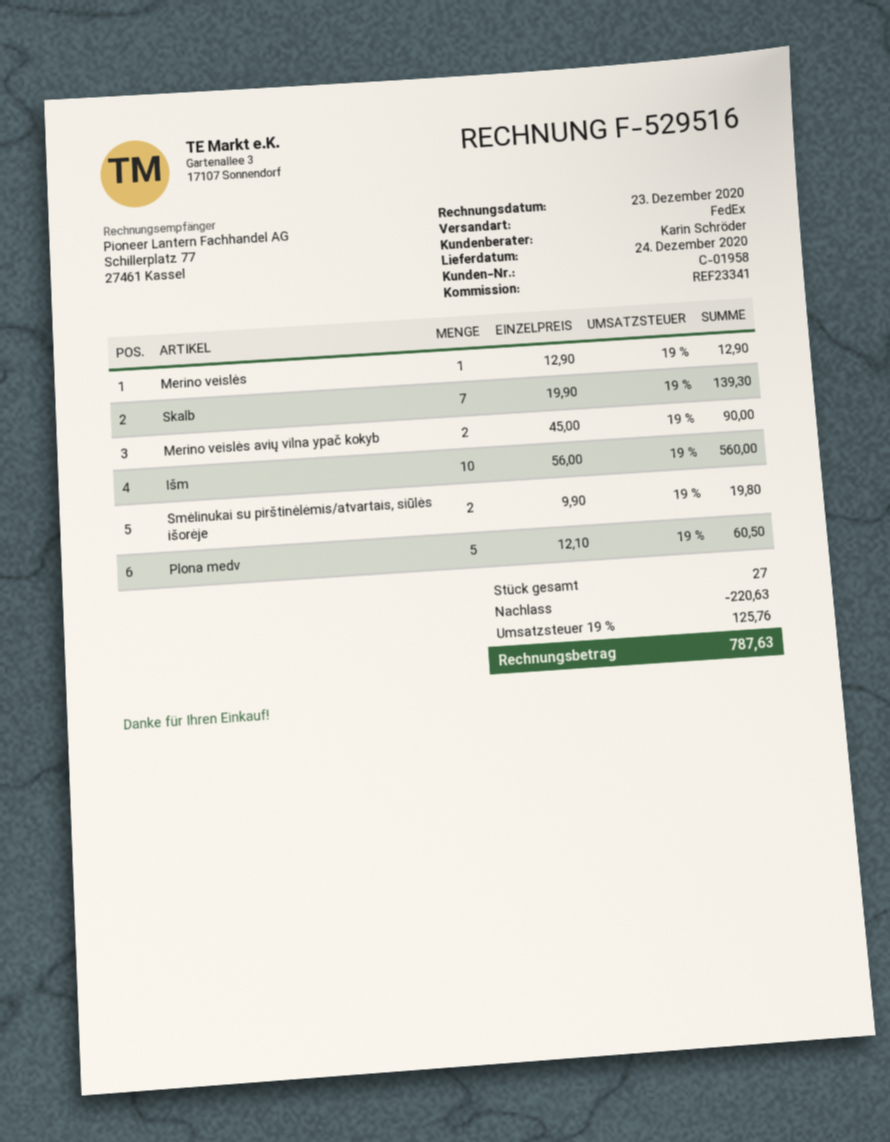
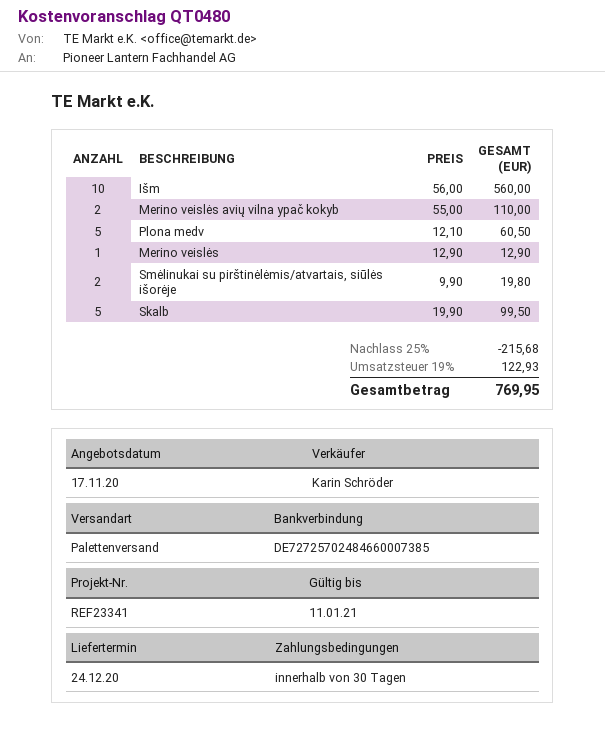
shipping method: FedEx -> pallet freight
Skalb: 7 x 19.90 = 139.30 -> 5 x 19.90 = 99.50
Merino veislės avių vilna ypač kokyb: 2 x 45.00 = 90.00 -> 2 x 55.00 = 110.00
discount: 220.63 -> 215.68
tax: 19% = 125.76 -> 19% = 122.93
total: 787.63 -> 769.95

